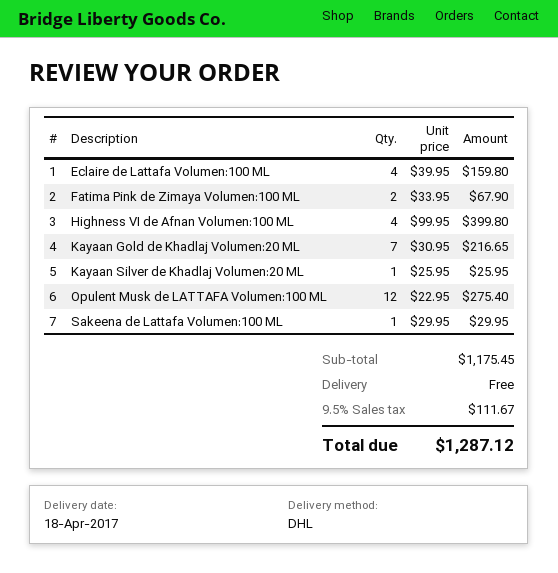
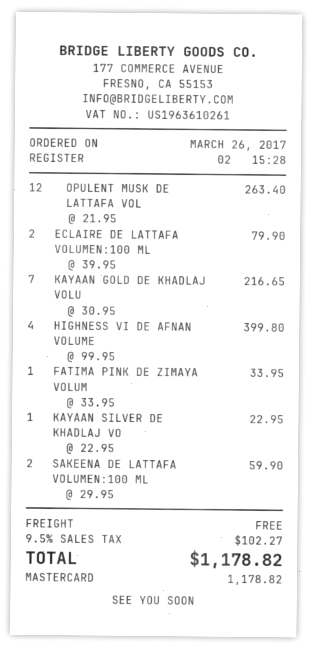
Eclaire de Lattafa Volumen:100 ML: 4 x 39.95 = 159.80 -> 2 x 39.95 = 79.90
Fatima Pink de Zimaya Volumen:100 ML: 2 x 33.95 = 67.90 -> 1 x 33.95 = 33.95
Kayaan Silver de Khadlaj Volumen:20 ML: 1 x 25.95 = 25.95 -> 1 x 22.95 = 22.95
Opulent Musk de LATTAFA Volumen:100 ML: 12 x 22.95 = 275.40 -> 12 x 21.95 = 263.40
Sakeena de Lattafa Volumen:100 ML: 1 x 29.95 = 29.95 -> 2 x 29.95 = 59.90
tax: 9.5% = 111.67 -> 9.5% = 102.27
total: 1287.12 -> 1178.82

